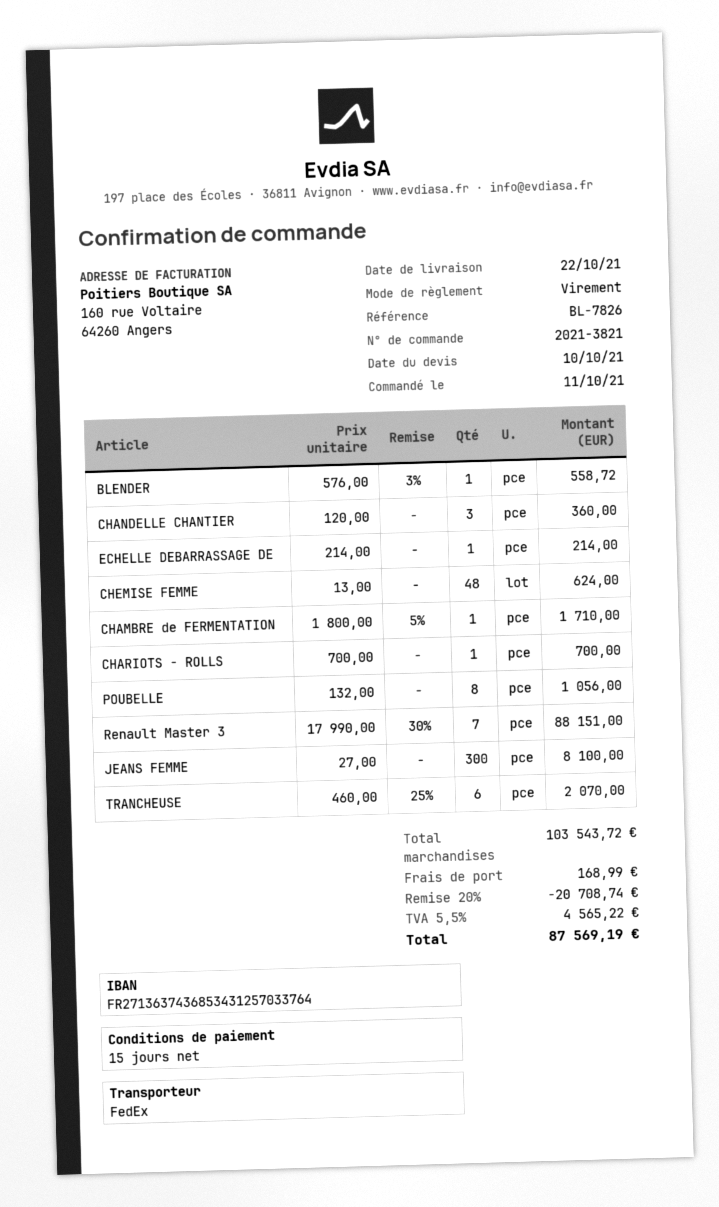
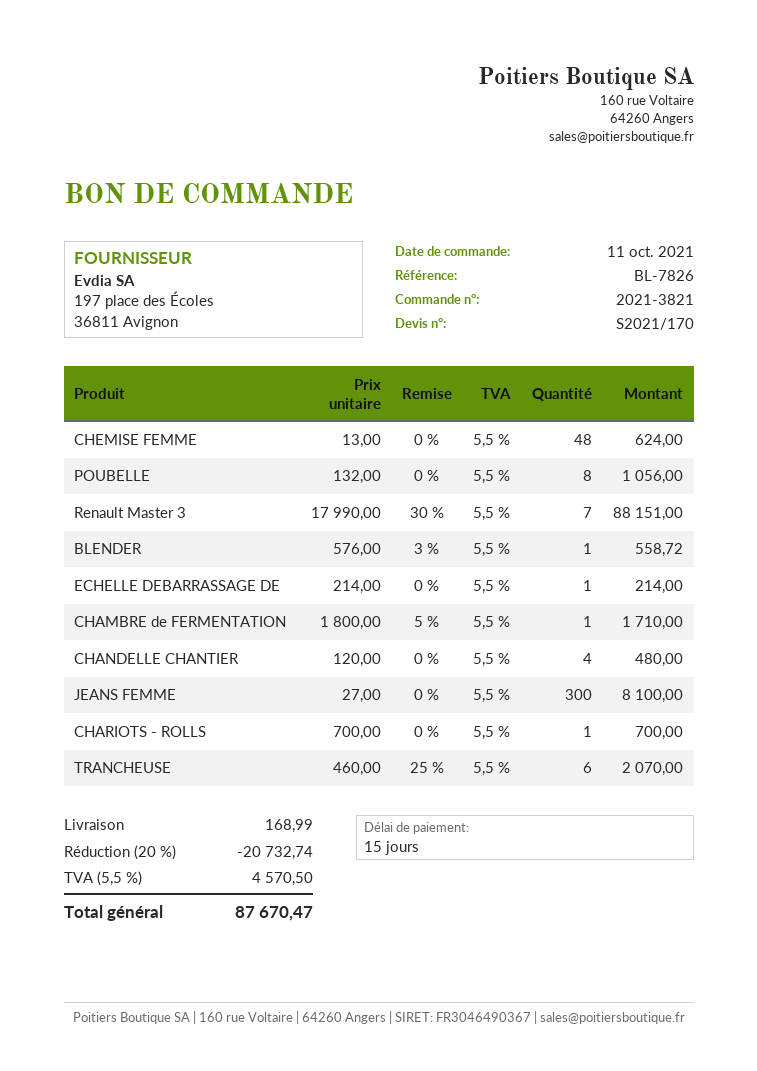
CHANDELLE CHANTIER: 3 x 120.00 = 360.00 -> 4 x 120.00 = 480.00
discount: 20% = 20708.74 -> 20% = 20732.74
tax: 5.5% = 4565.22 -> 5.5% = 4570.50
total: 87569.19 -> 87670.47

